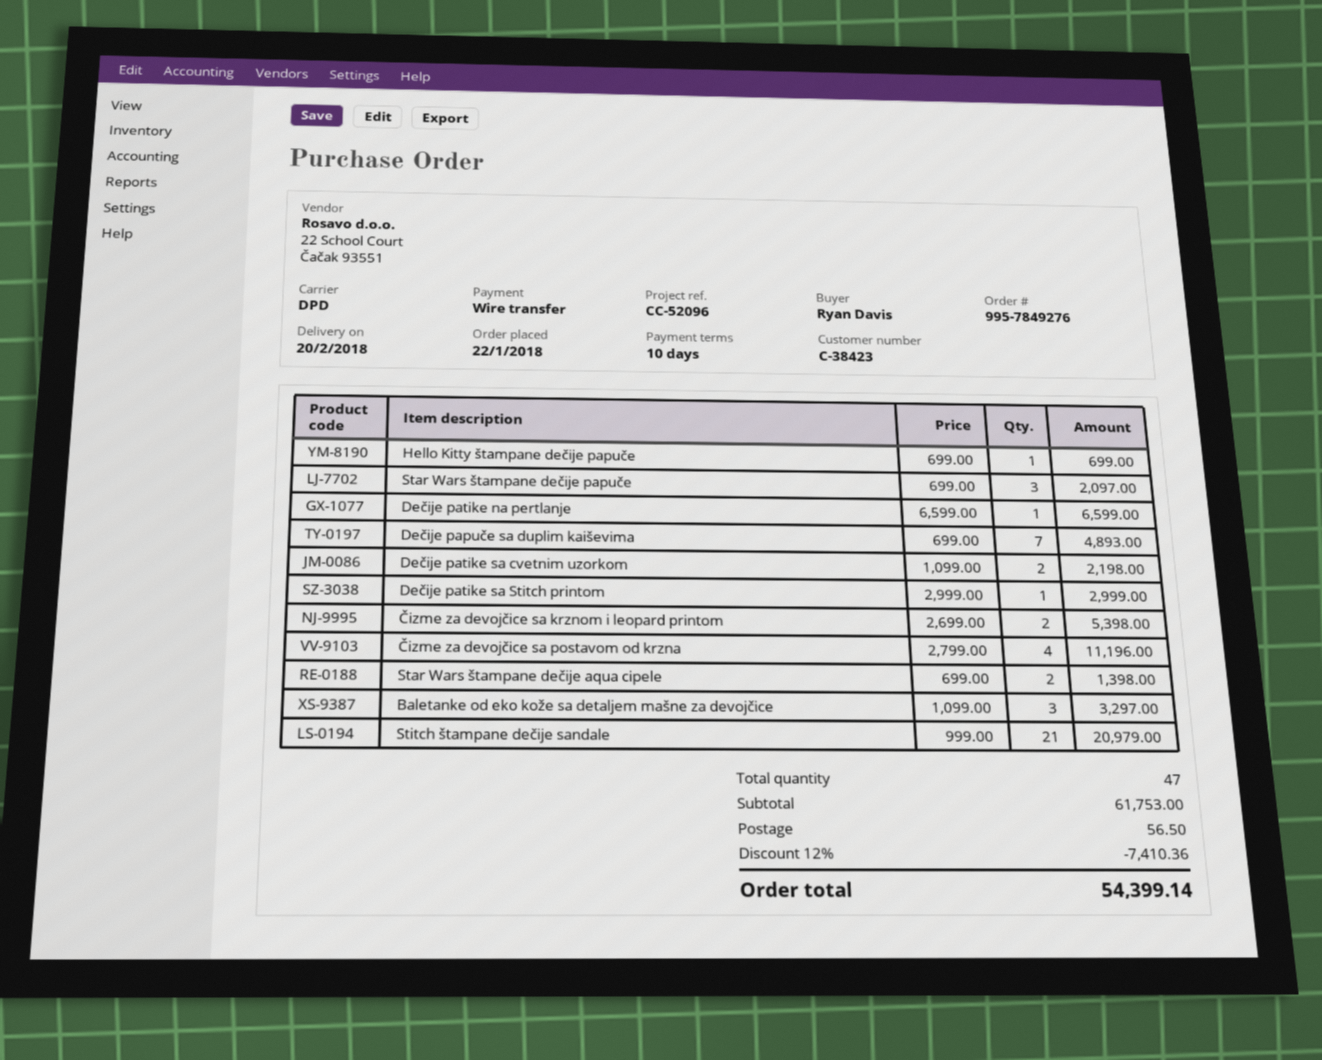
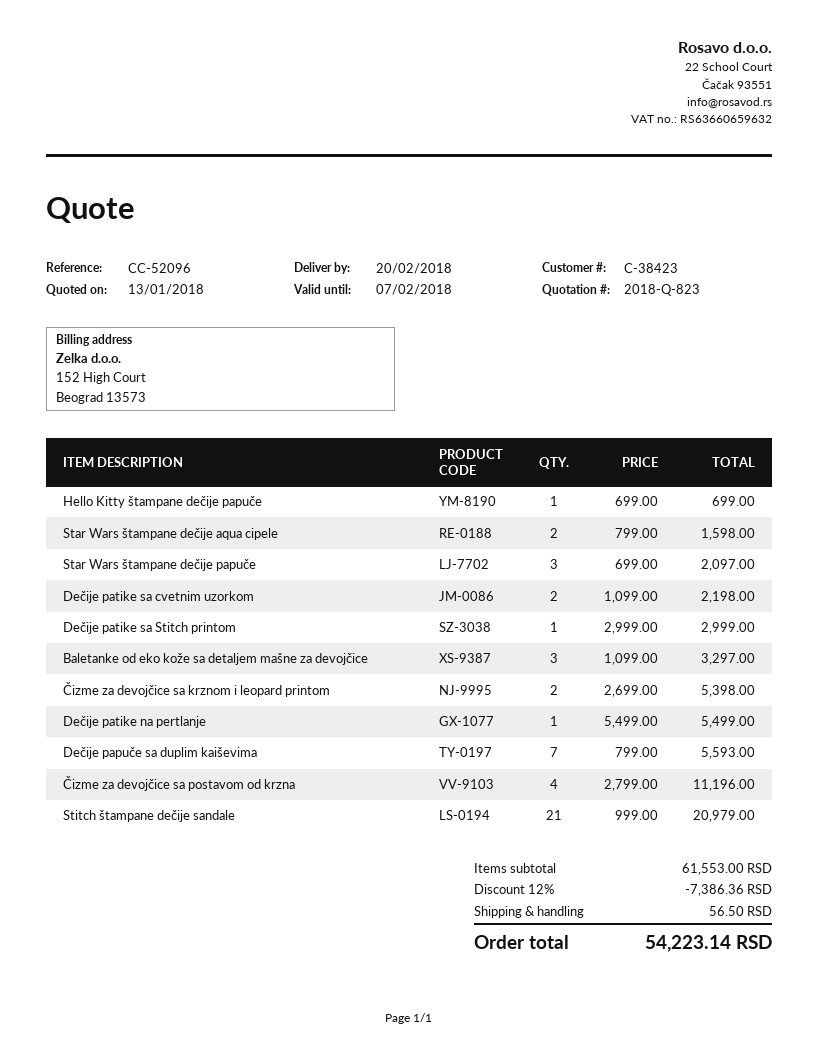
Dečije patike na pertlanje: 1 x 6599.00 = 6599.00 -> 1 x 5499.00 = 5499.00
Dečije papuče sa duplim kaiševima: 7 x 699.00 = 4893.00 -> 7 x 799.00 = 5593.00
Star Wars štampane dečije aqua cipele: 2 x 699.00 = 1398.00 -> 2 x 799.00 = 1598.00
subtotal: 61753.00 -> 61553.00
discount: 12% = 7410.36 -> 12% = 7386.36
total: 54399.14 -> 54223.14

